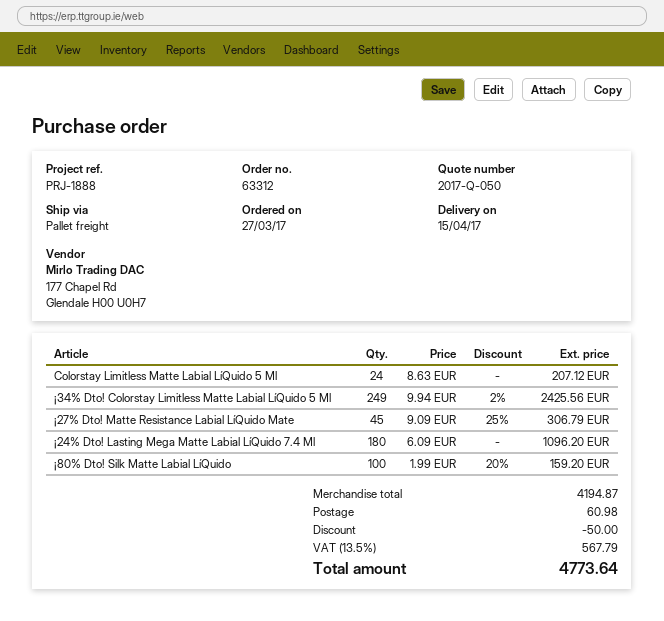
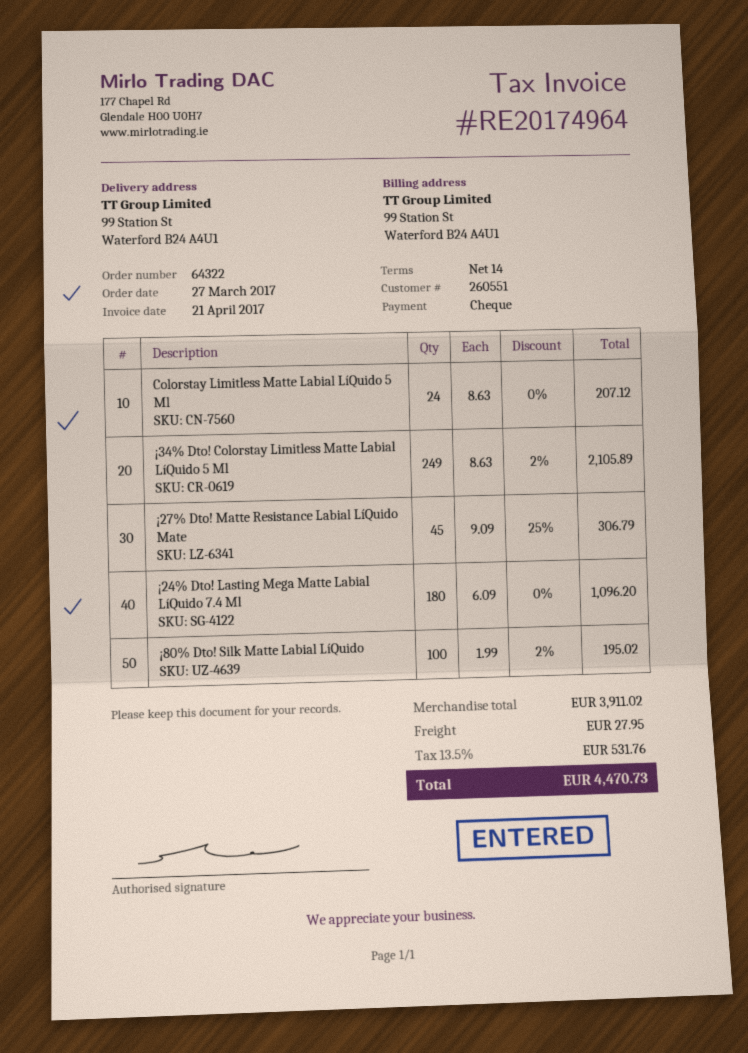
order number: 63312 -> 64322
¡34% Dto! Colorstay Limitless Matte Labial LíQuido 5 Ml: 249 x 9.94 - 2% = 2425.56 -> 249 x 8.63 - 2% = 2105.89
¡80% Dto! Silk Matte Labial LíQuido: 100 x 1.99 - 20% = 159.20 -> 100 x 1.99 - 2% = 195.02
subtotal: 4194.87 -> 3911.02
discount: 50.00 -> none
shipping: 60.98 -> 27.95
tax: 13.5% = 567.79 -> 13.5% = 531.76
total: 4773.64 -> 4470.73

